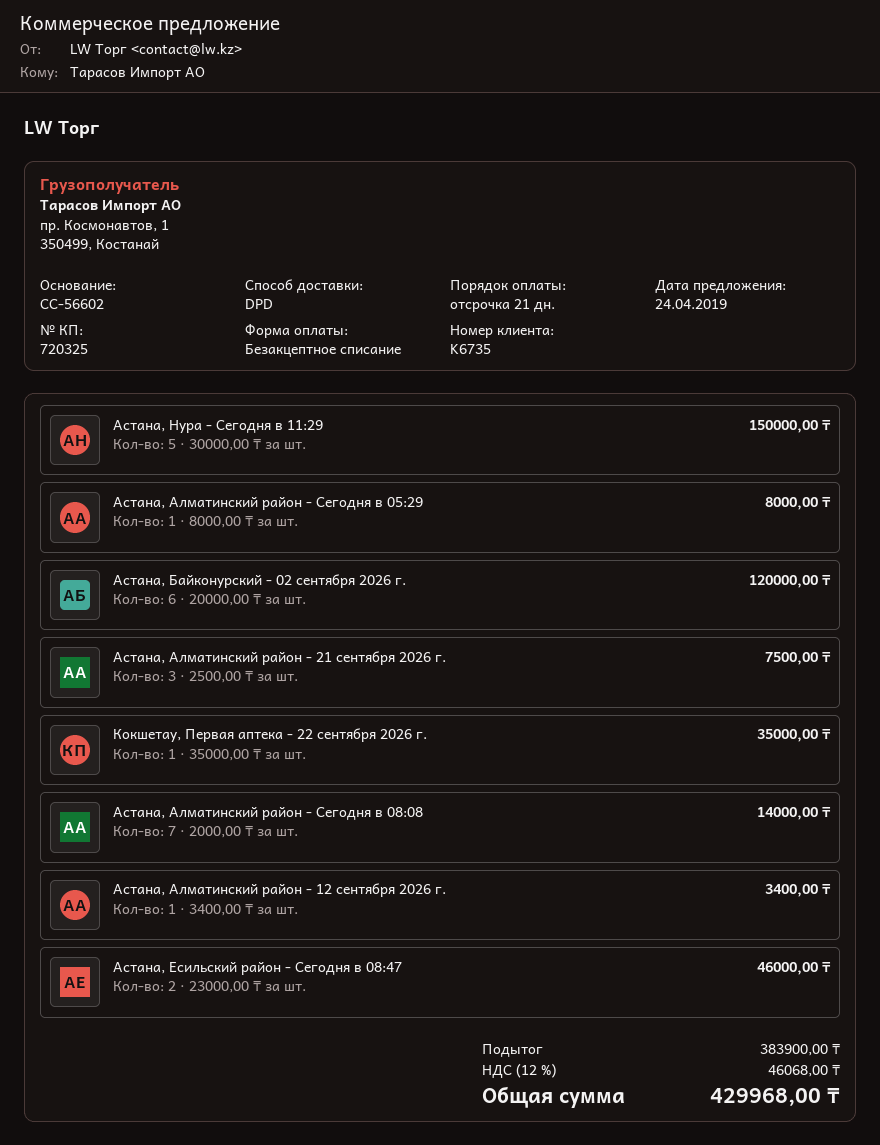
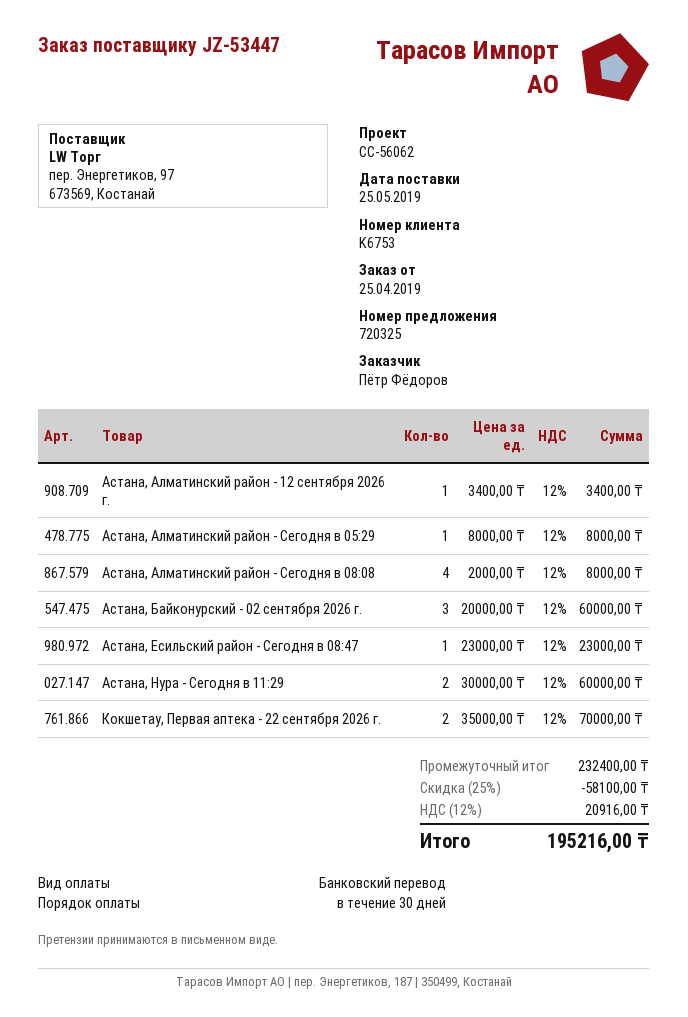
payment terms: 21 days -> 30 days
customer number: K6735 -> K6753
reference: CC-56602 -> CC-56062
payment method: direct debit -> bank transfer
Астана, Нура - Сегодня в 11:29: 5 x 30000.00 = 150000.00 -> 2 x 30000.00 = 60000.00
Астана, Байконурский - 02 сентября 2026 г.: 6 x 20000.00 = 120000.00 -> 3 x 20000.00 = 60000.00
Астана, Алматинский район - 21 сентября 2026 г.: 3 x 2500.00 = 7500.00 -> none
Кокшетау, Первая аптека - 22 сентября 2026 г.: 1 x 35000.00 = 35000.00 -> 2 x 35000.00 = 70000.00
Астана, Алматинский район - Сегодня в 08:08: 7 x 2000.00 = 14000.00 -> 4 x 2000.00 = 8000.00
Астана, Есильский район - Сегодня в 08:47: 2 x 23000.00 = 46000.00 -> 1 x 23000.00 = 23000.00
subtotal: 383900.00 -> 232400.00
discount: none -> 25% = 58100.00
tax: 12% = 46068.00 -> 12% = 20916.00
total: 429968.00 -> 195216.00

